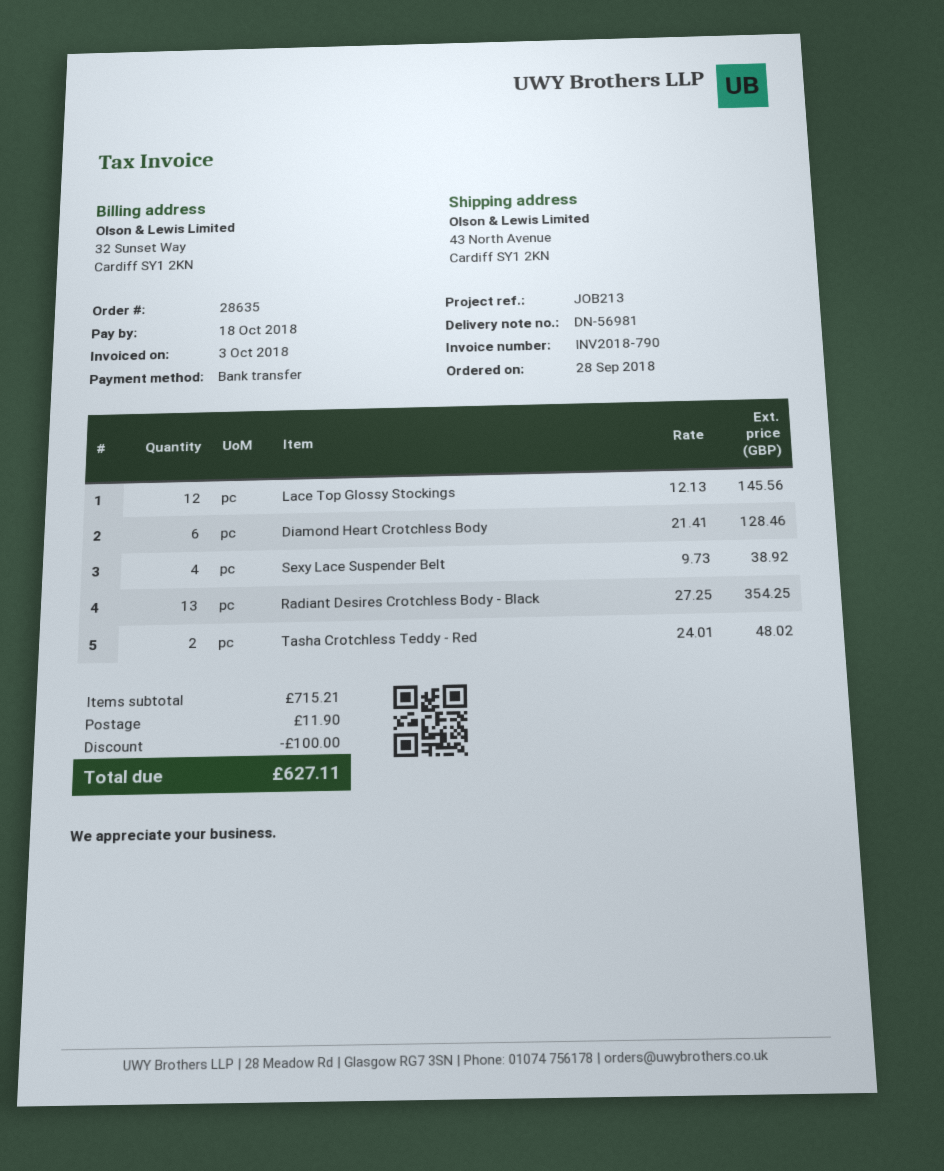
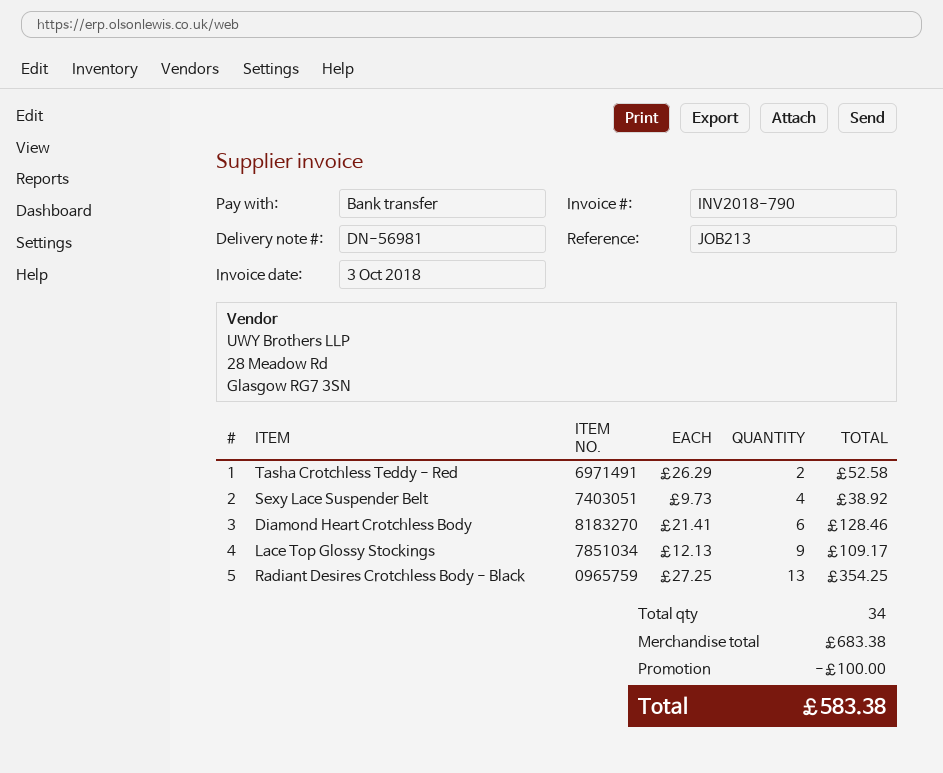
Lace Top Glossy Stockings: 12 x 12.13 = 145.56 -> 9 x 12.13 = 109.17
Tasha Crotchless Teddy - Red: 2 x 24.01 = 48.02 -> 2 x 26.29 = 52.58
subtotal: 715.21 -> 683.38
shipping: 11.90 -> none
total: 627.11 -> 583.38

